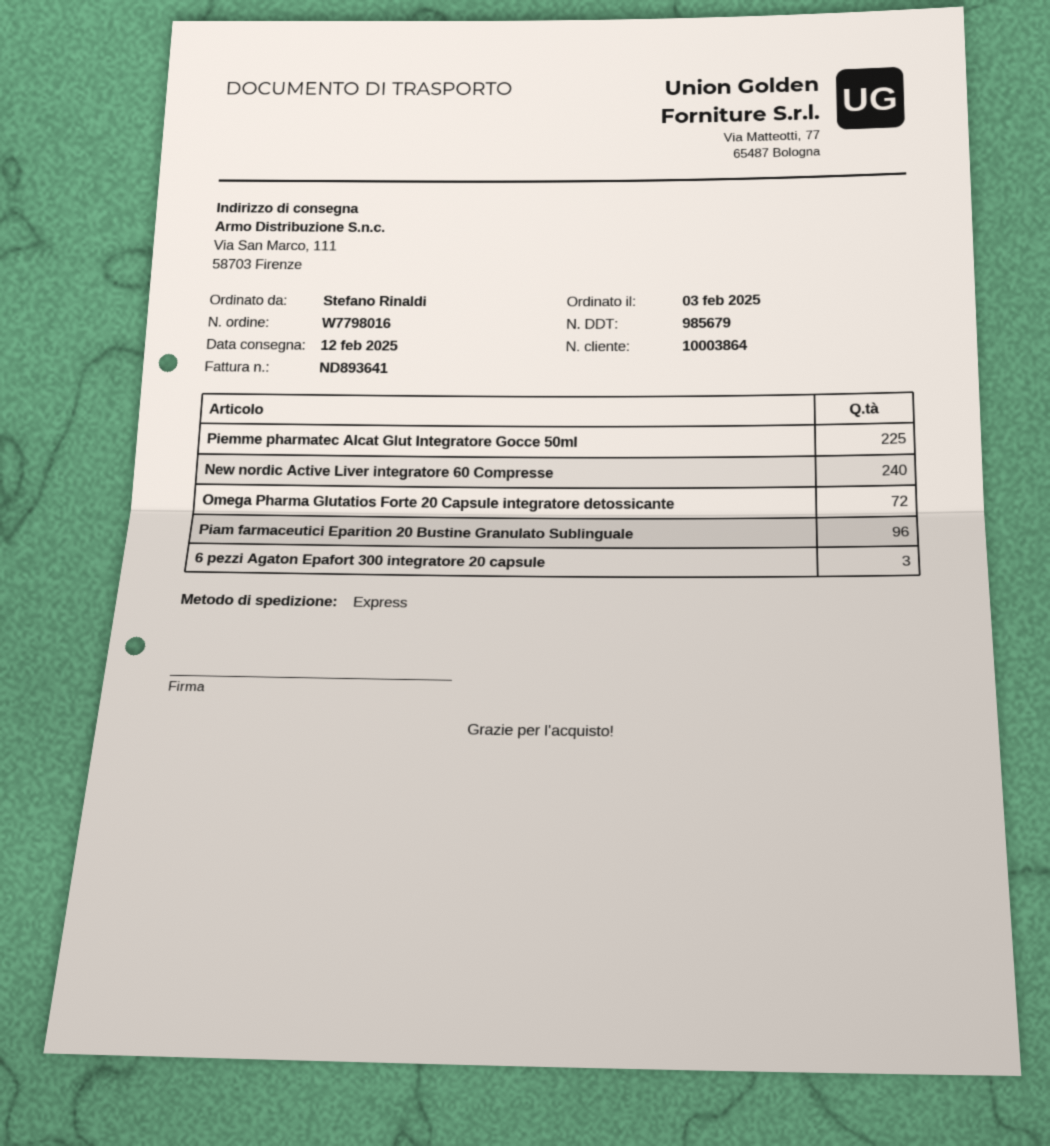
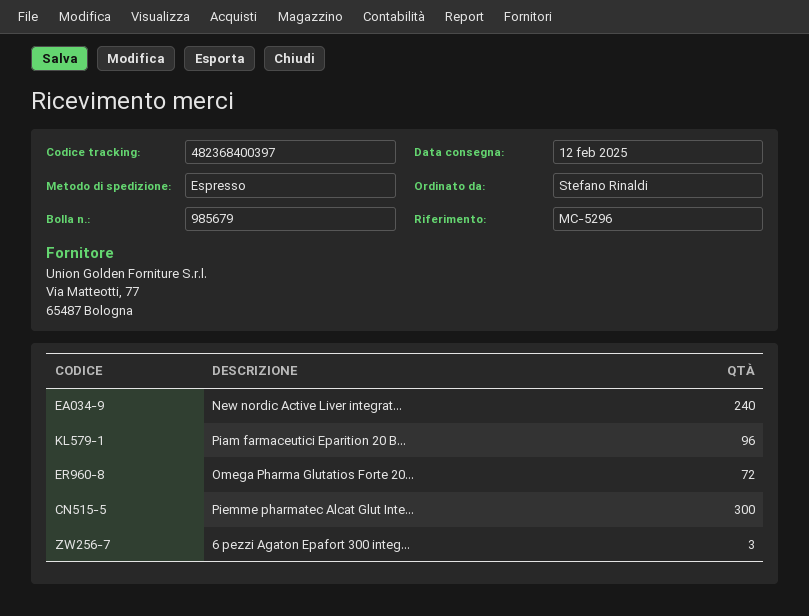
Piemme pharmatec Alcat Glut Integratore Gocce 50ml: 225 -> 300

